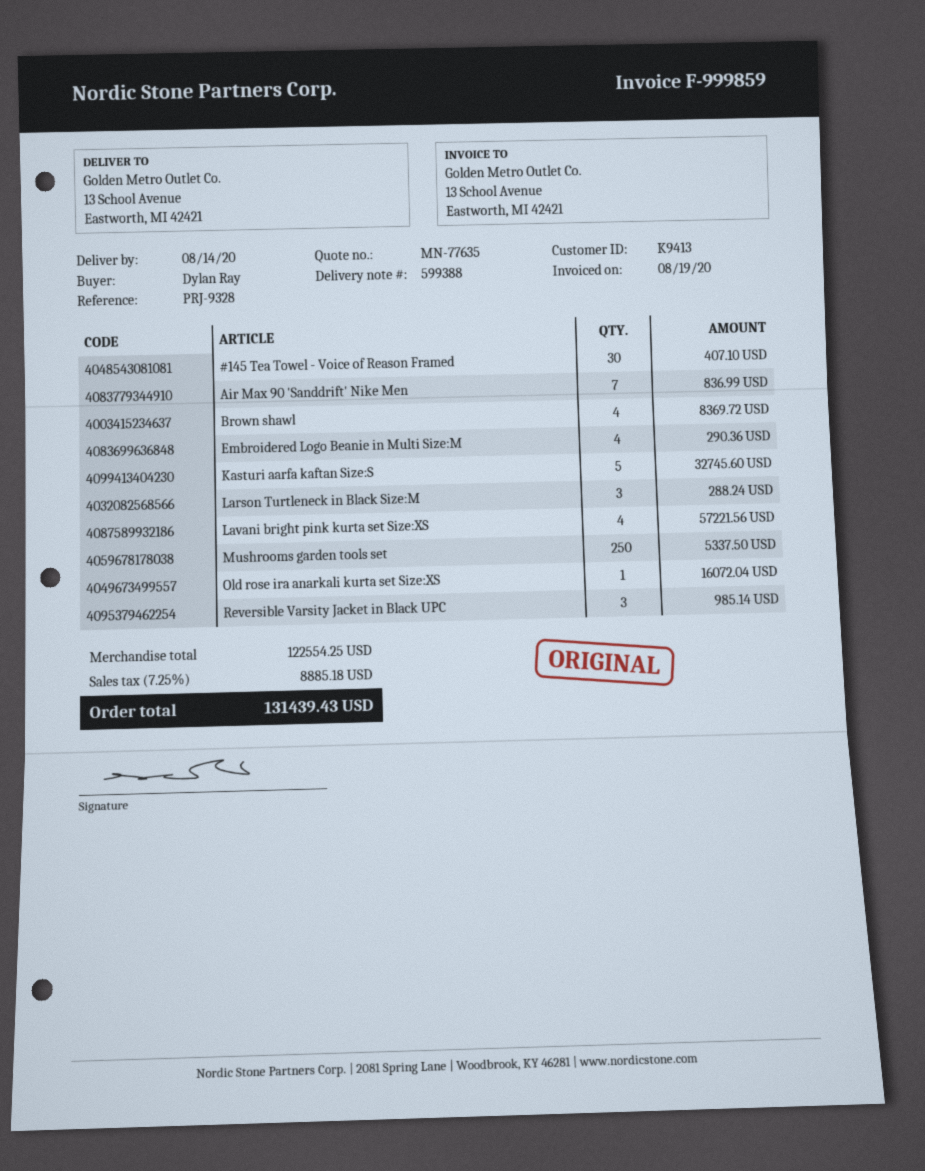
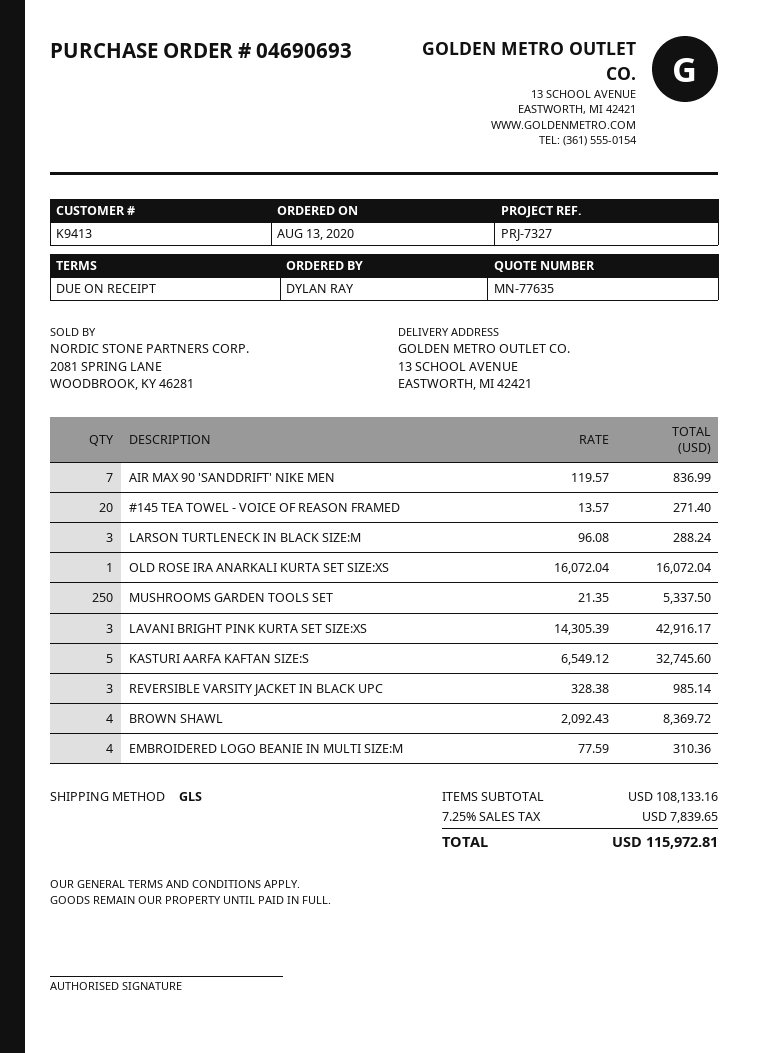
reference: PRJ-9328 -> PRJ-7327
#145 Tea Towel - Voice of Reason Framed: 30 for 407.10 -> 20 for 271.40
Embroidered Logo Beanie in Multi Size:M: 4 for 290.36 -> 4 for 310.36
Lavani bright pink kurta set Size:XS: 4 for 57221.56 -> 3 for 42916.17
subtotal: 122554.25 -> 108133.16
tax: 7.25% = 8885.18 -> 7.25% = 7839.65
total: 131439.43 -> 115972.81

